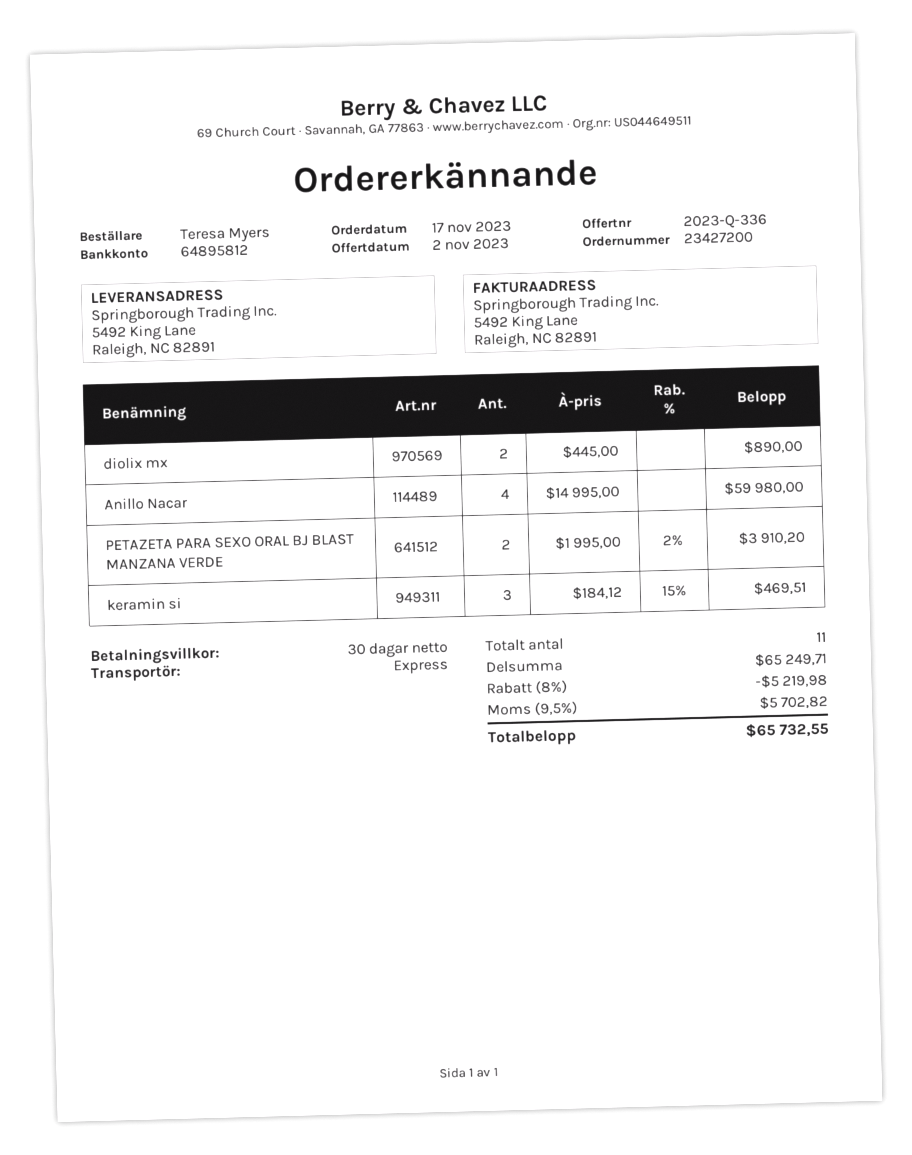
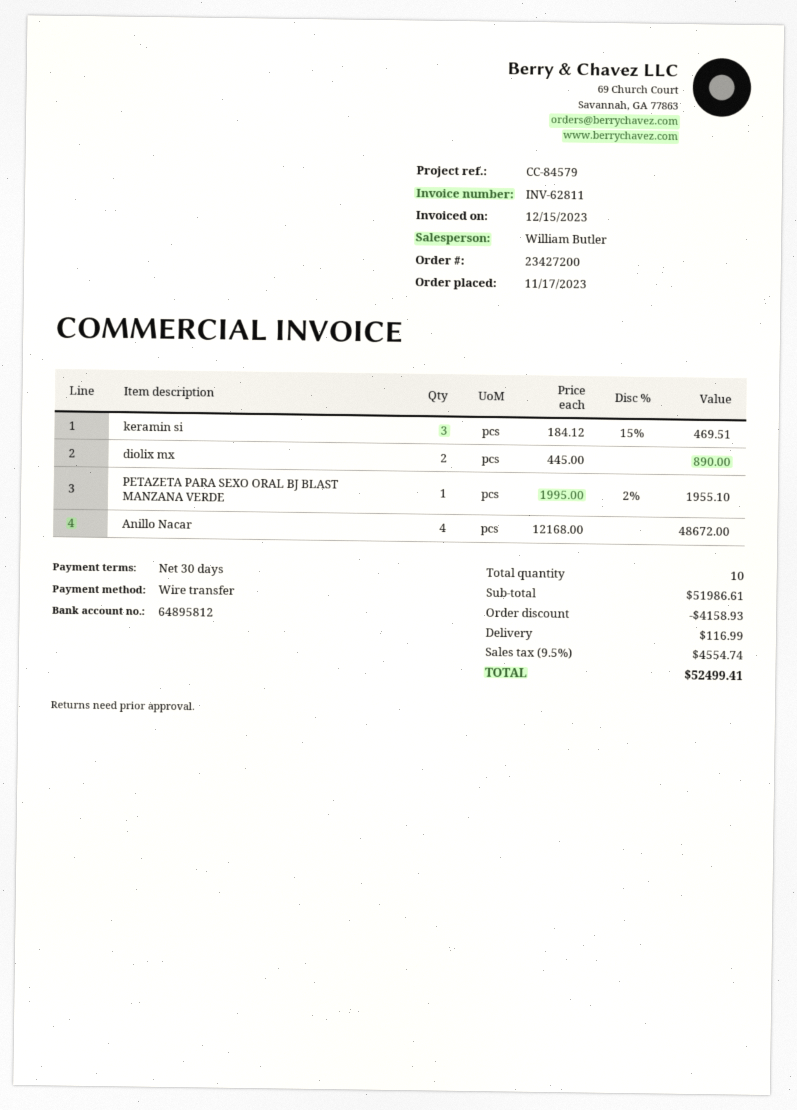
Anillo Nacar: 4 x 14995.00 = 59980.00 -> 4 x 12168.00 = 48672.00
PETAZETA PARA SEXO ORAL BJ BLAST MANZANA VERDE: 2 x 1995.00 - 2% = 3910.20 -> 1 x 1995.00 - 2% = 1955.10
total quantity: 11 -> 10
subtotal: 65249.71 -> 51986.61
discount: 5219.98 -> 4158.93
shipping: none -> 116.99
tax: 9.5% = 5702.82 -> 9.5% = 4554.74
total: 65732.55 -> 52499.41

